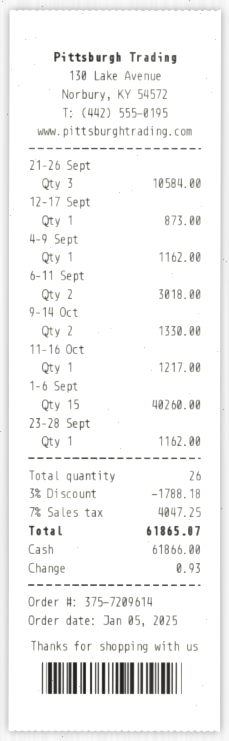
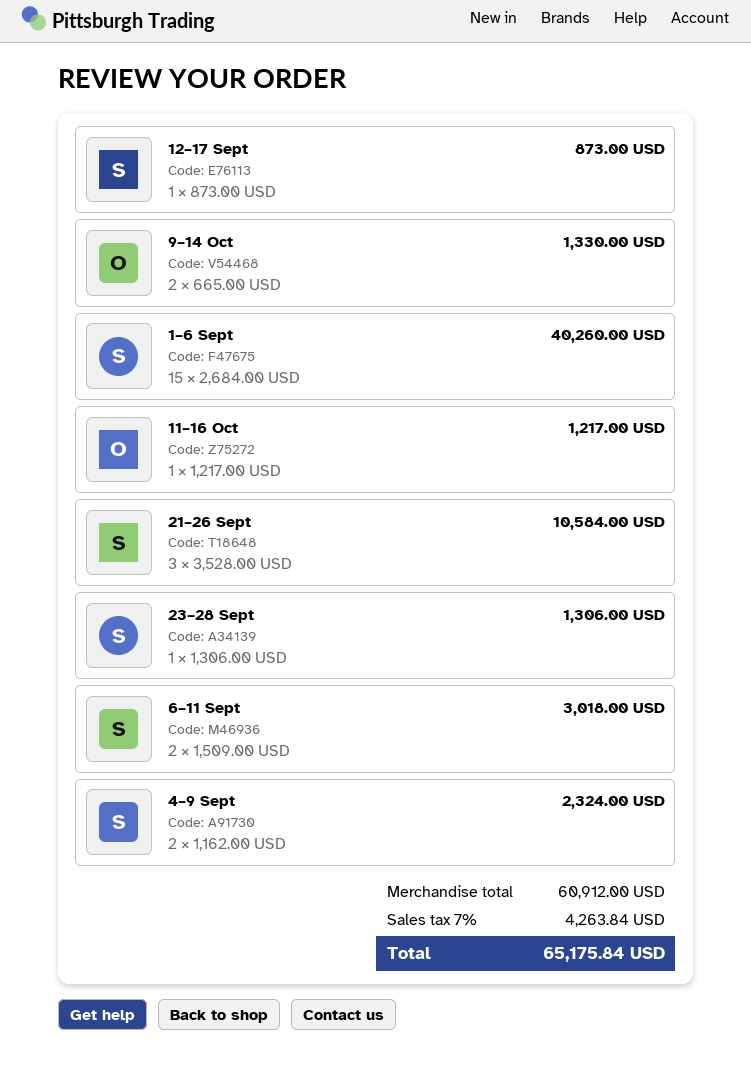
4–9 Sept: 1 for 1162.00 -> 2 for 2324.00
23–28 Sept: 1 for 1162.00 -> 1 for 1306.00
discount: 3% = 1788.18 -> none
tax: 7% = 4047.25 -> 7% = 4263.84
total: 61865.07 -> 65175.84

